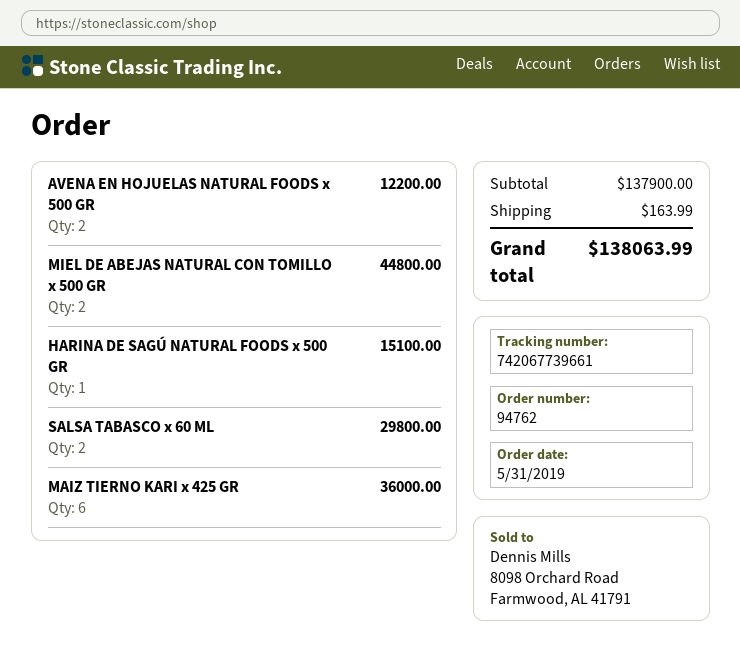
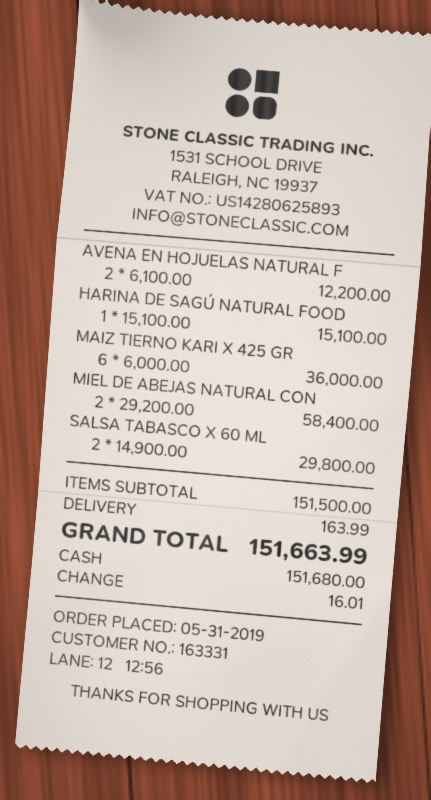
MIEL DE ABEJAS NATURAL CON TOMILLO x 500 GR: 2 for 44800.00 -> 2 for 58400.00
subtotal: 137900.00 -> 151500.00
total: 138063.99 -> 151663.99

